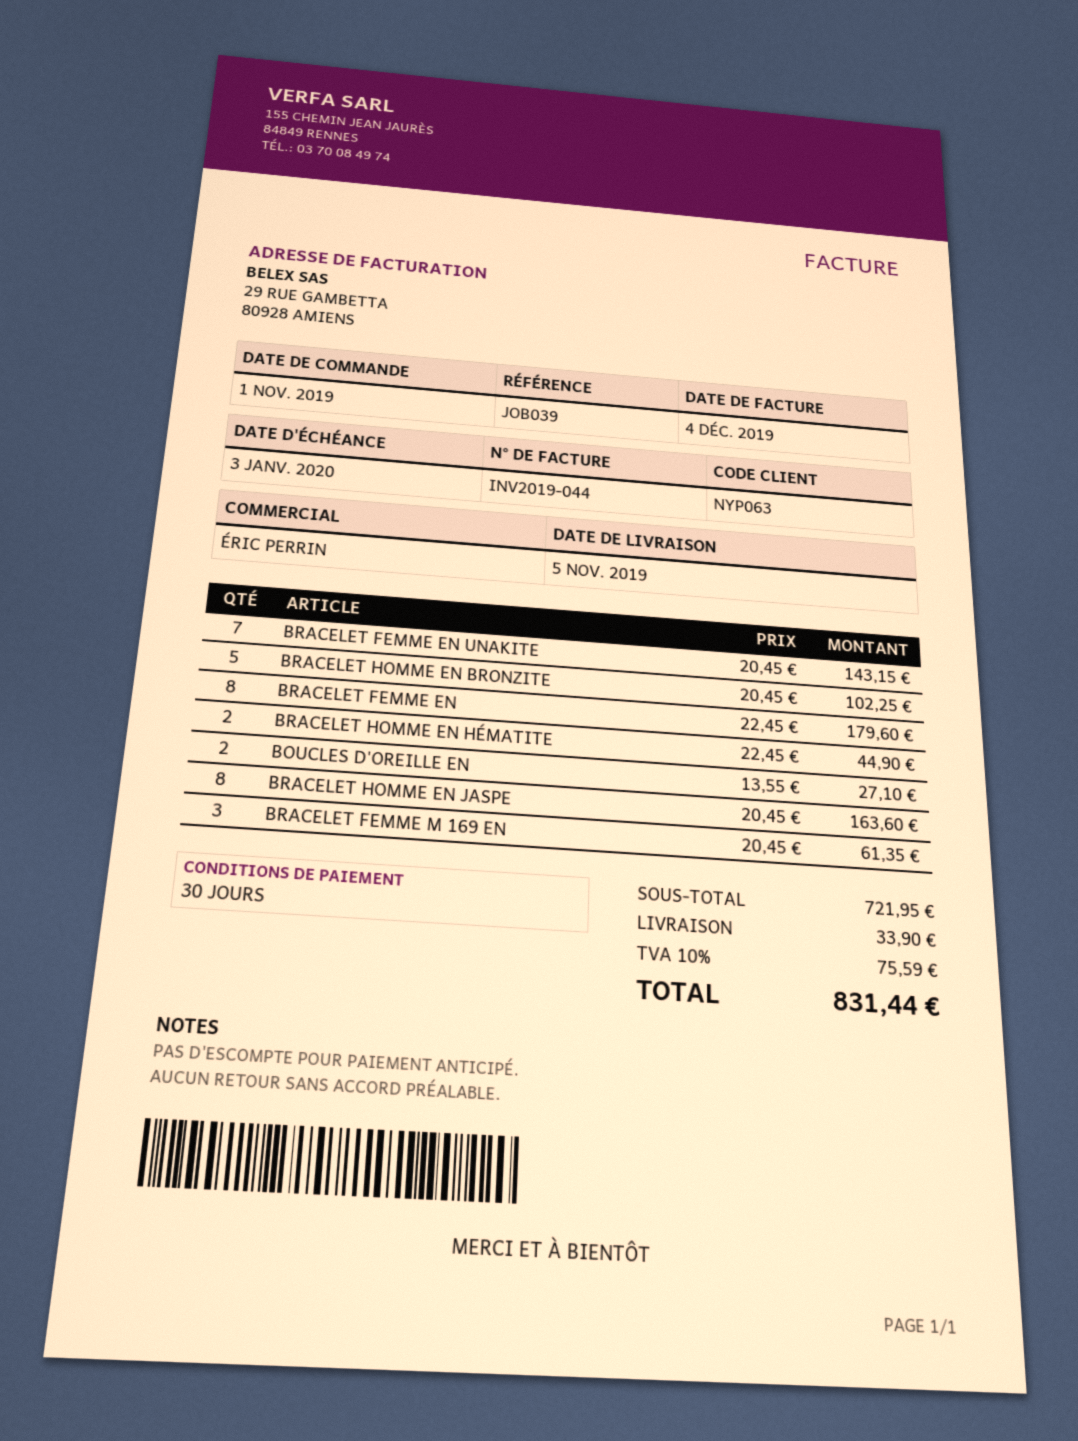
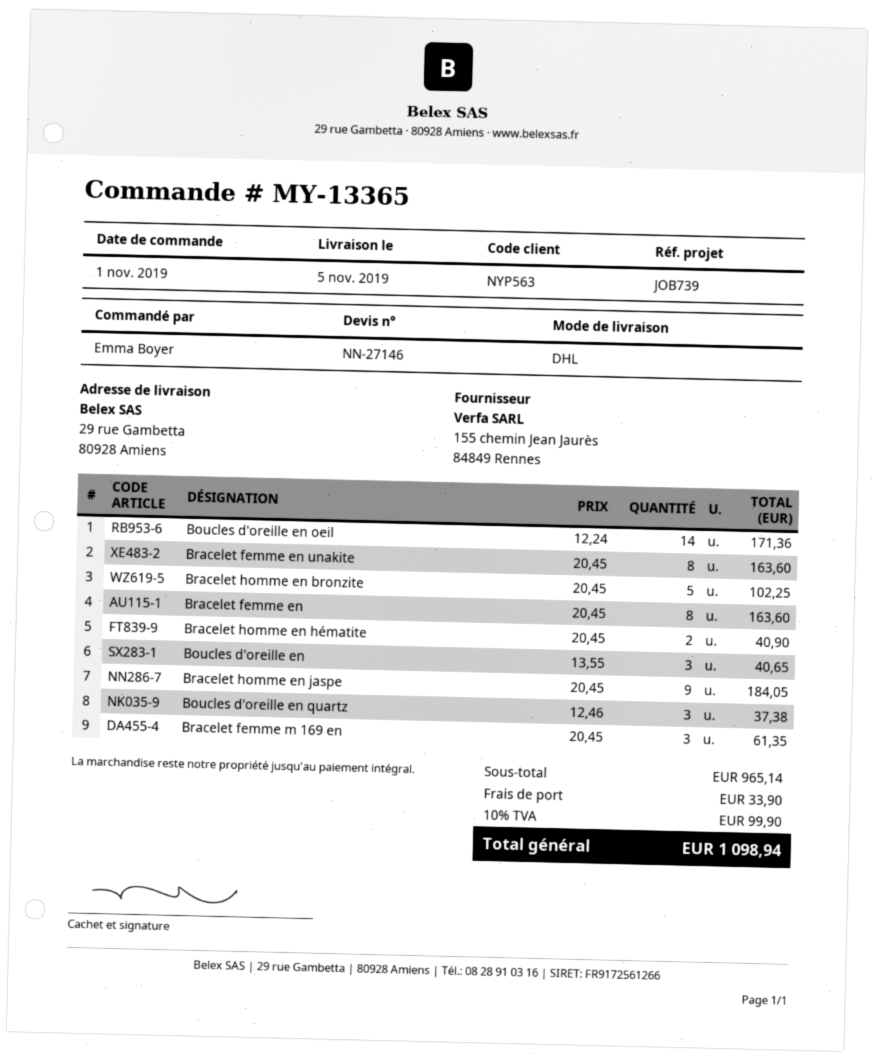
customer number: NYP063 -> NYP563
reference: JOB039 -> JOB739
BRACELET FEMME EN UNAKITE: 7 x 20.45 = 143.15 -> 8 x 20.45 = 163.60
BRACELET FEMME EN: 8 x 22.45 = 179.60 -> 8 x 20.45 = 163.60
BRACELET HOMME EN HÉMATITE: 2 x 22.45 = 44.90 -> 2 x 20.45 = 40.90
BOUCLES D'OREILLE EN: 2 x 13.55 = 27.10 -> 3 x 13.55 = 40.65
BRACELET HOMME EN JASPE: 8 x 20.45 = 163.60 -> 9 x 20.45 = 184.05
Boucles d'oreille en oeil: none -> 14 x 12.24 = 171.36
Boucles d'oreille en quartz: none -> 3 x 12.46 = 37.38
subtotal: 721.95 -> 965.14
tax: 10% = 75.59 -> 10% = 99.90
total: 831.44 -> 1098.94

